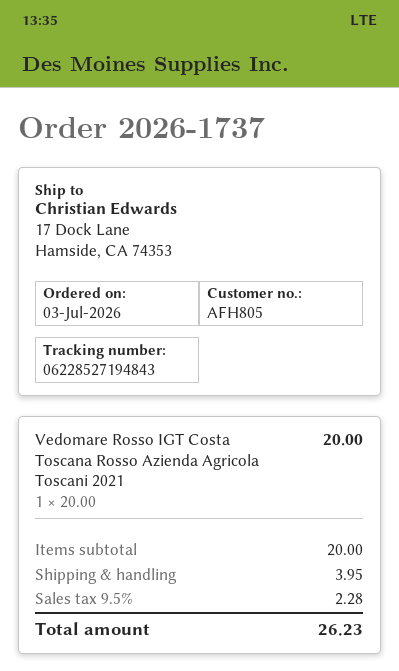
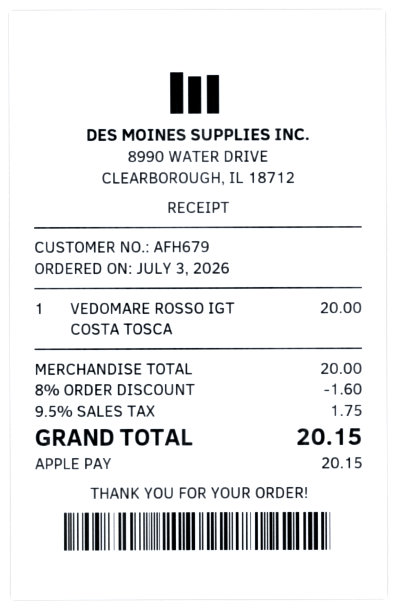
customer number: AFH805 -> AFH679
discount: none -> 8% = 1.60
shipping: 3.95 -> none
tax: 9.5% = 2.28 -> 9.5% = 1.75
total: 26.23 -> 20.15

